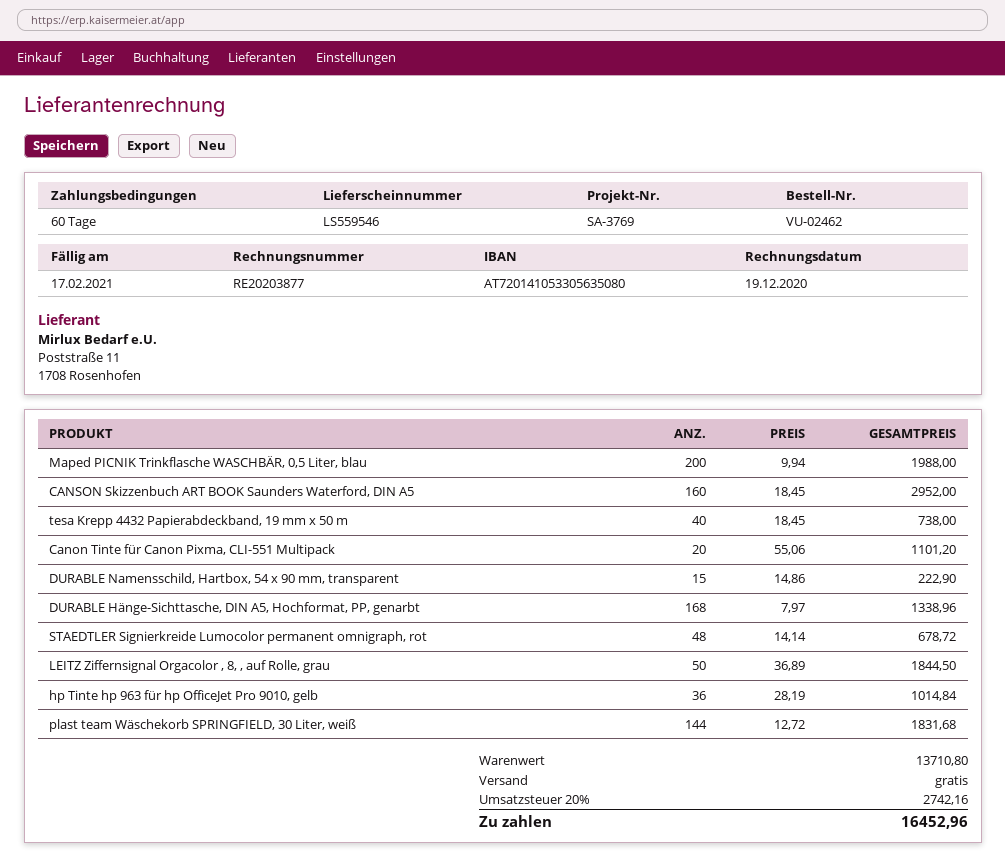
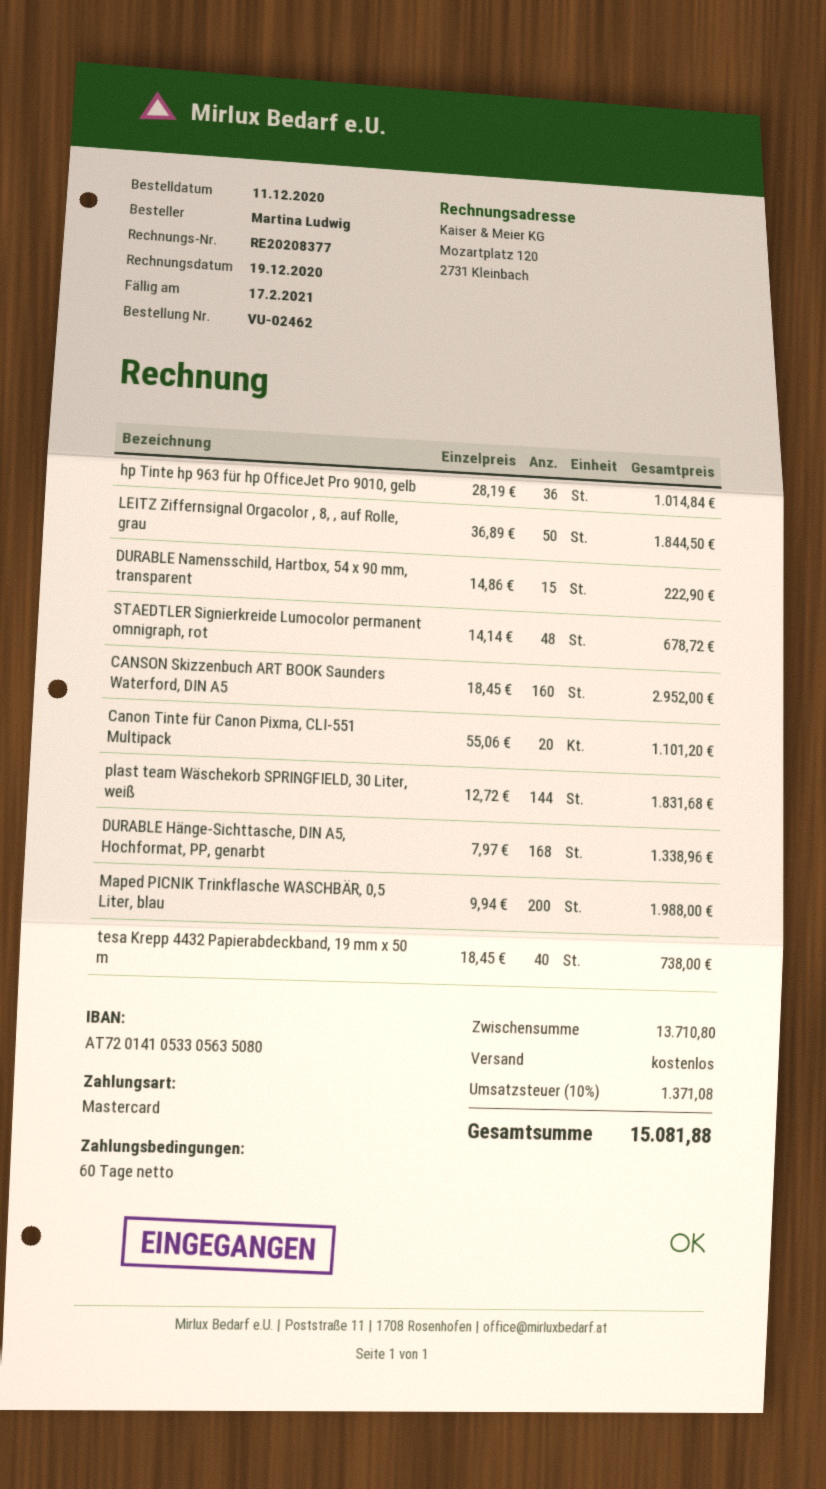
invoice number: RE20203877 -> RE20208377
tax: 20% = 2742.16 -> 10% = 1371.08
total: 16452.96 -> 15081.88

